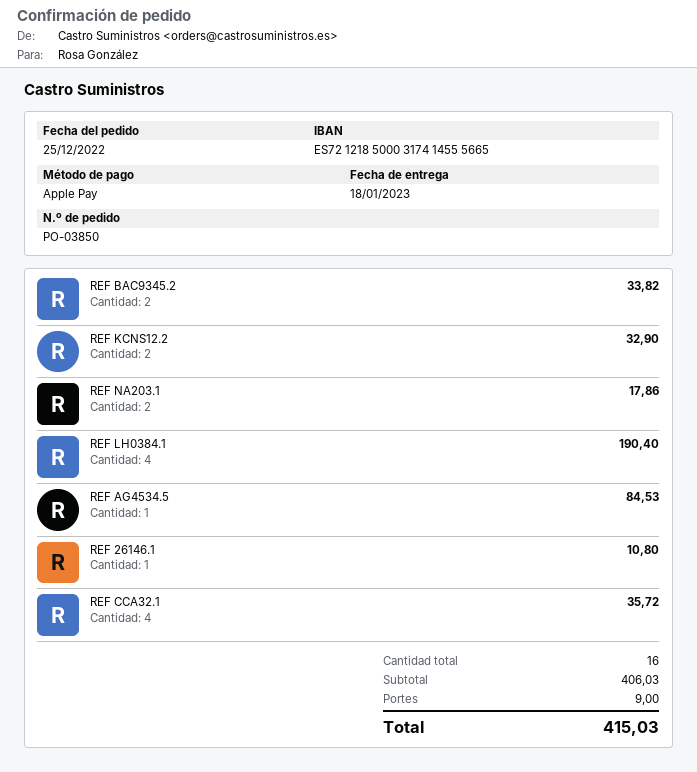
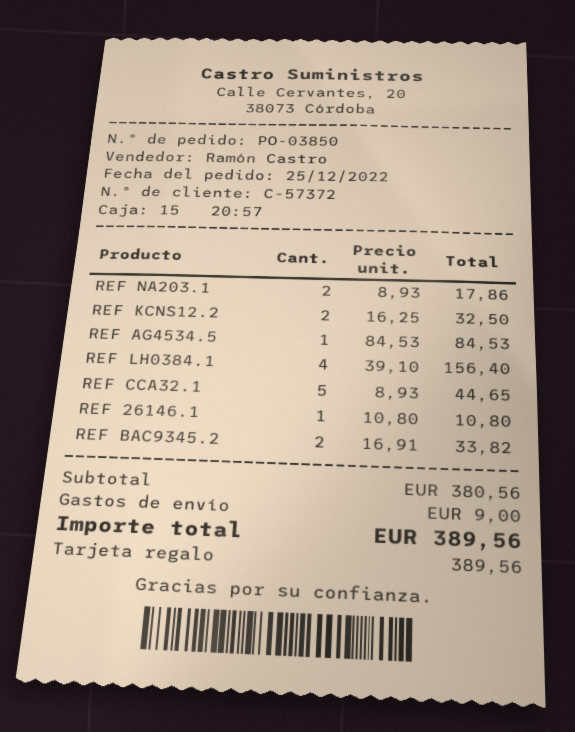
payment method: Apple Pay -> gift card
REF KCNS12.2: 2 for 32.90 -> 2 for 32.50
REF LH0384.1: 4 for 190.40 -> 4 for 156.40
REF CCA32.1: 4 for 35.72 -> 5 for 44.65
subtotal: 406.03 -> 380.56
total: 415.03 -> 389.56

